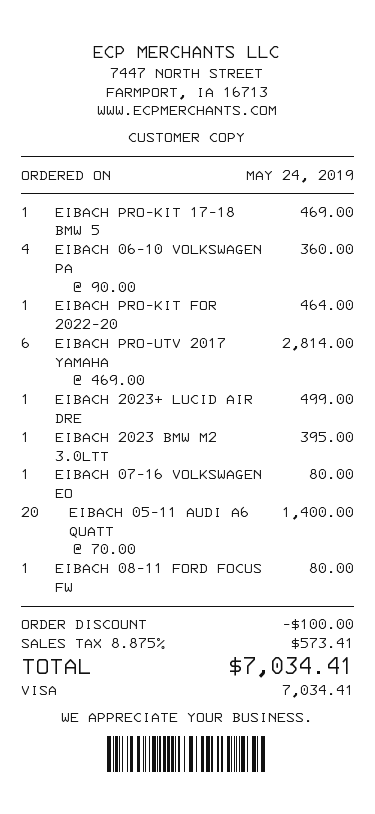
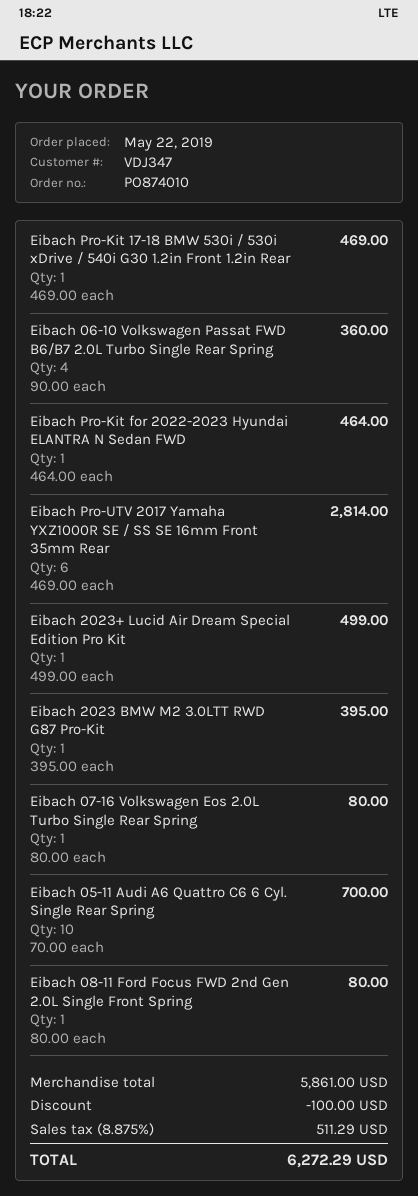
order date: 2019-05-24 -> 2019-05-22
EIBACH 05-11 AUDI A6 QUATT: 20 x 70.00 = 1400.00 -> 10 x 70.00 = 700.00
tax: 8.875% = 573.41 -> 8.875% = 511.29
total: 7034.41 -> 6272.29

